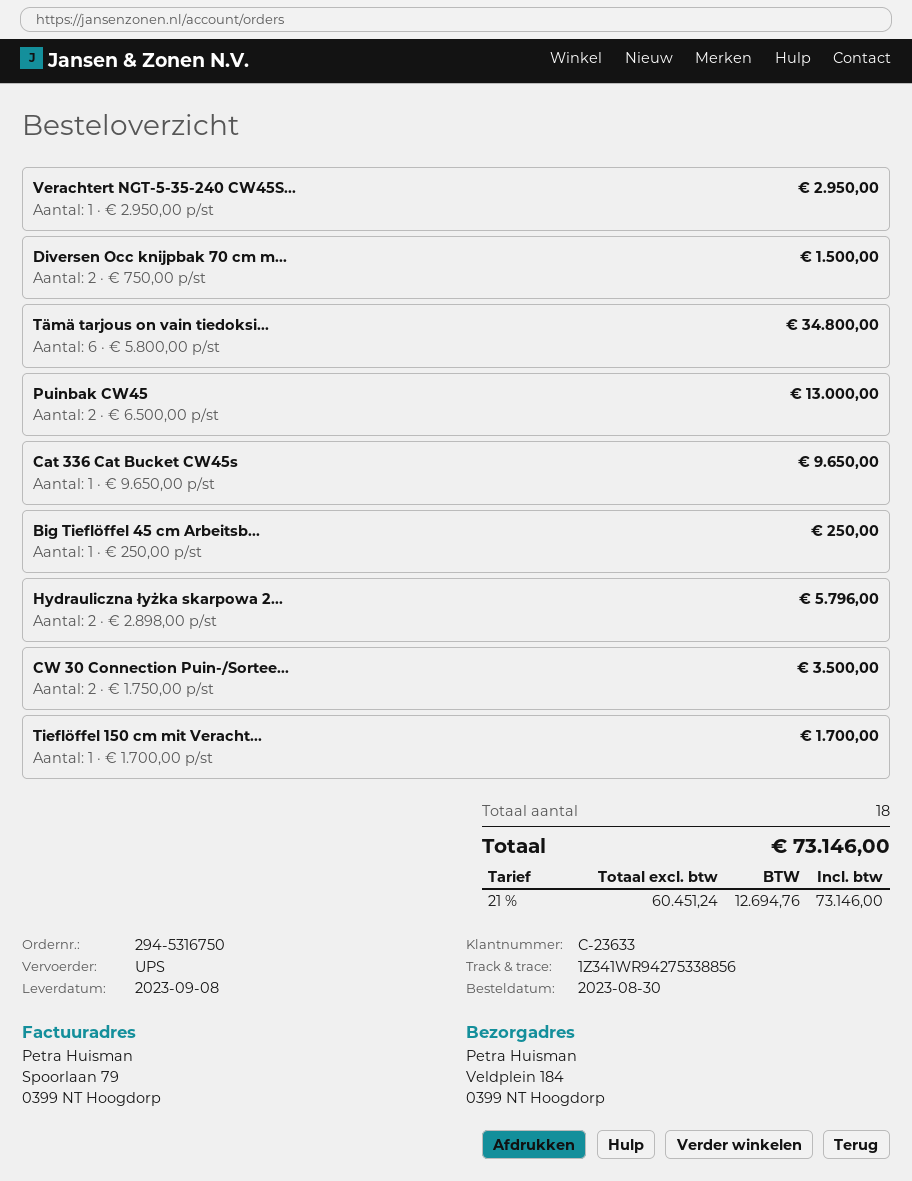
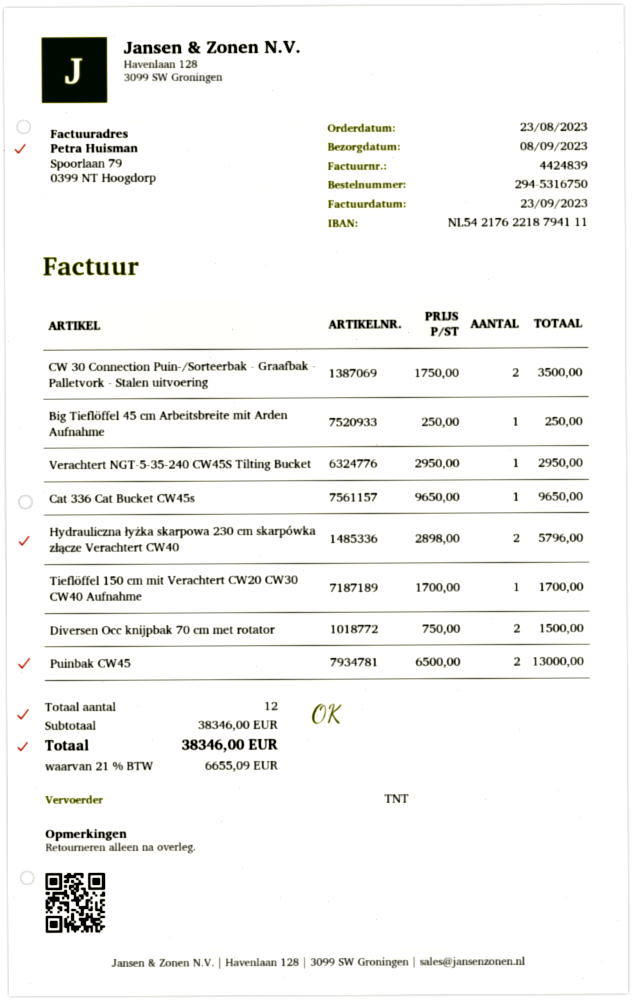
order date: 2023-08-30 -> 2023-08-23
shipping method: UPS -> TNT
Tämä tarjous on vain tiedoksi...: 6 x 5800.00 = 34800.00 -> none
total quantity: 18 -> 12
tax: 21% = 12694.76 -> 21% = 6655.09
total: 73146.00 -> 38346.00

